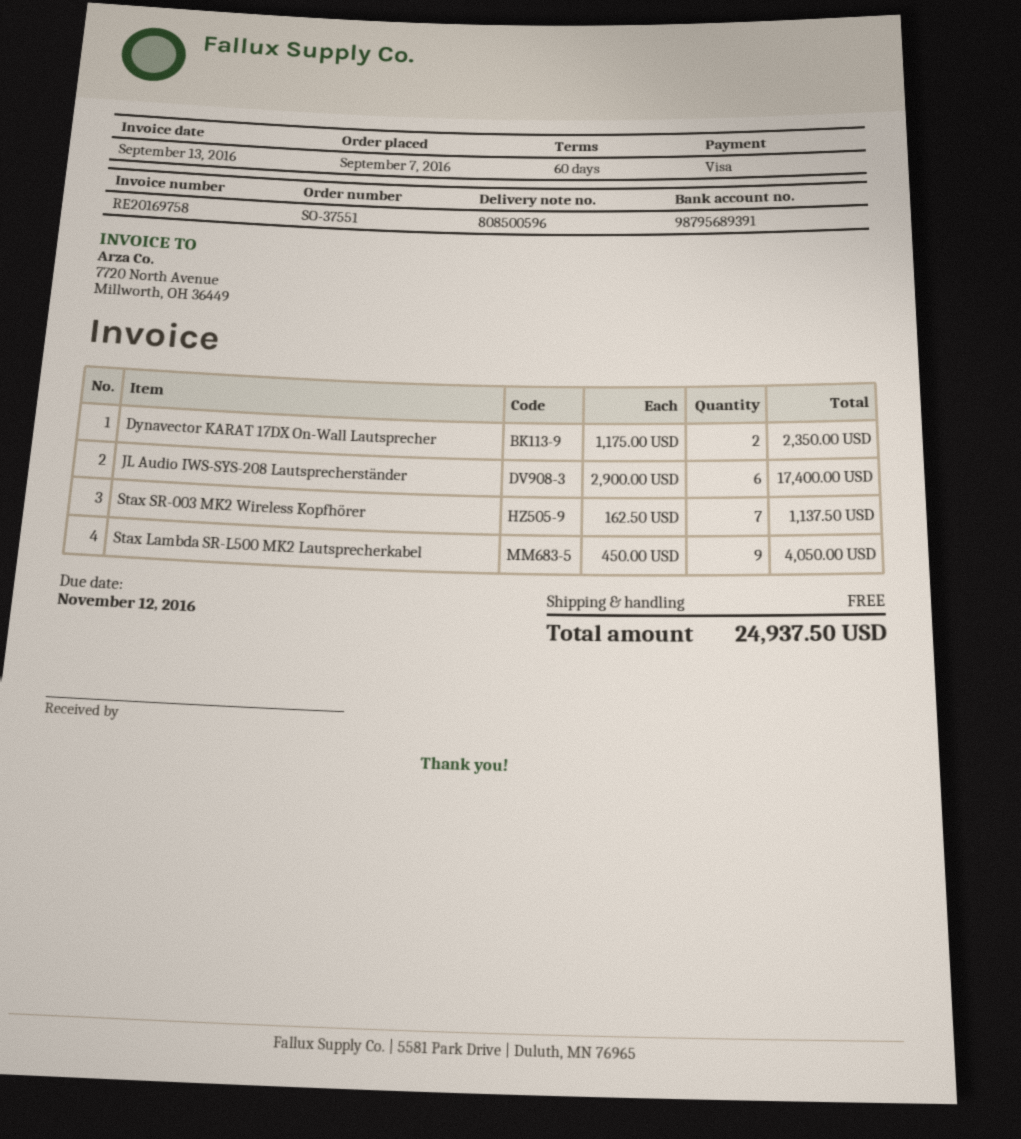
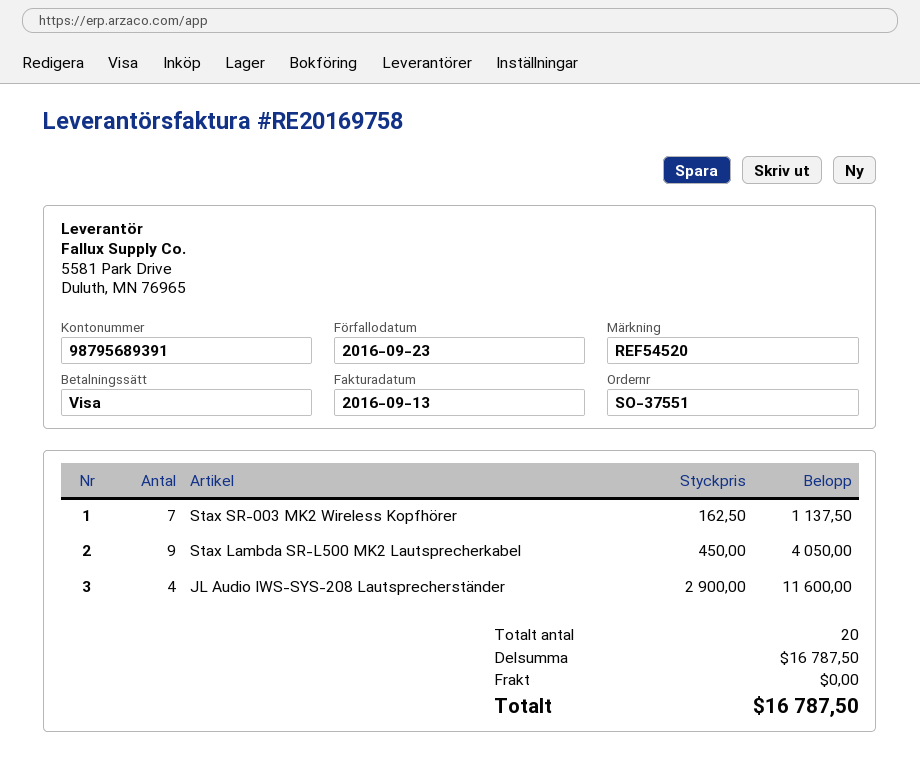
due date: 2016-11-12 -> 2016-09-23
Dynavector KARAT 17DX On-Wall Lautsprecher: 2 x 1175.00 = 2350.00 -> none
JL Audio IWS-SYS-208 Lautsprecherständer: 6 x 2900.00 = 17400.00 -> 4 x 2900.00 = 11600.00
total: 24937.50 -> 16787.50

